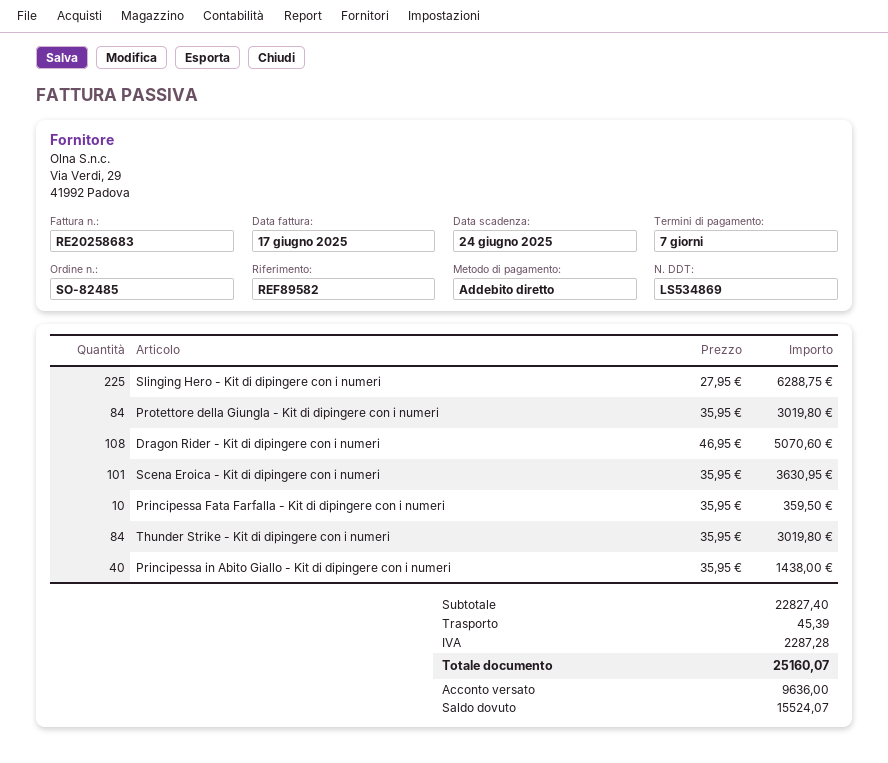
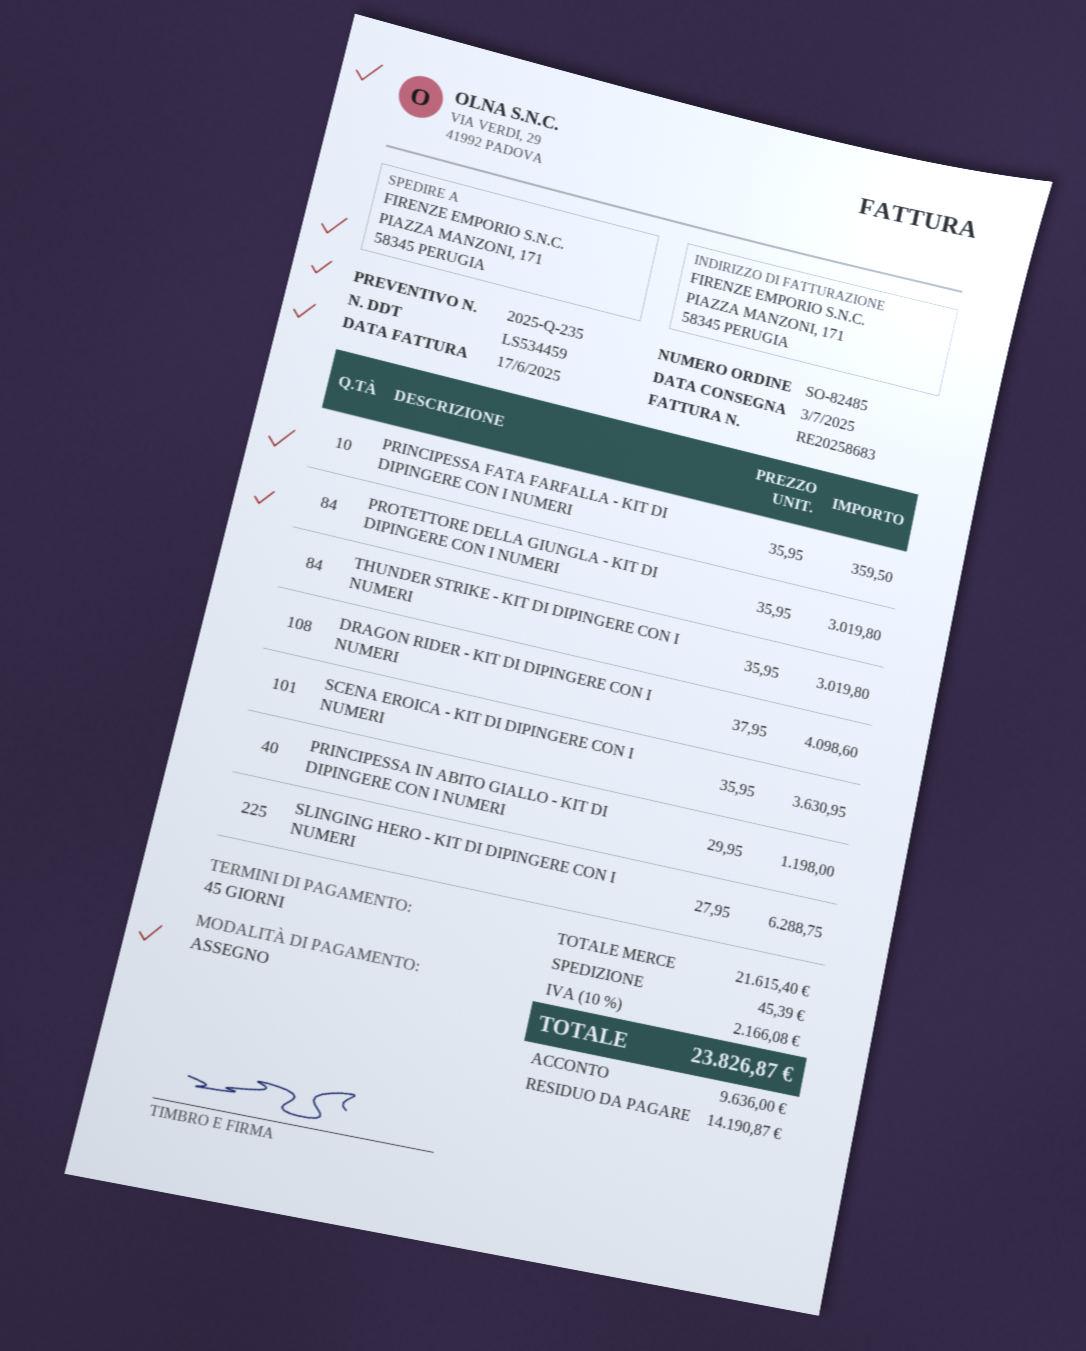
delivery note number: LS534869 -> LS534459
payment terms: 7 days -> 45 days
payment method: direct debit -> cheque
Dragon Rider - Kit di dipingere con i numeri: 108 x 46.95 = 5070.60 -> 108 x 37.95 = 4098.60
Principessa in Abito Giallo - Kit di dipingere con i numeri: 40 x 35.95 = 1438.00 -> 40 x 29.95 = 1198.00
subtotal: 22827.40 -> 21615.40
tax: 2287.28 -> 2166.08
total: 25160.07 -> 23826.87
balance: 15524.07 -> 14190.87

